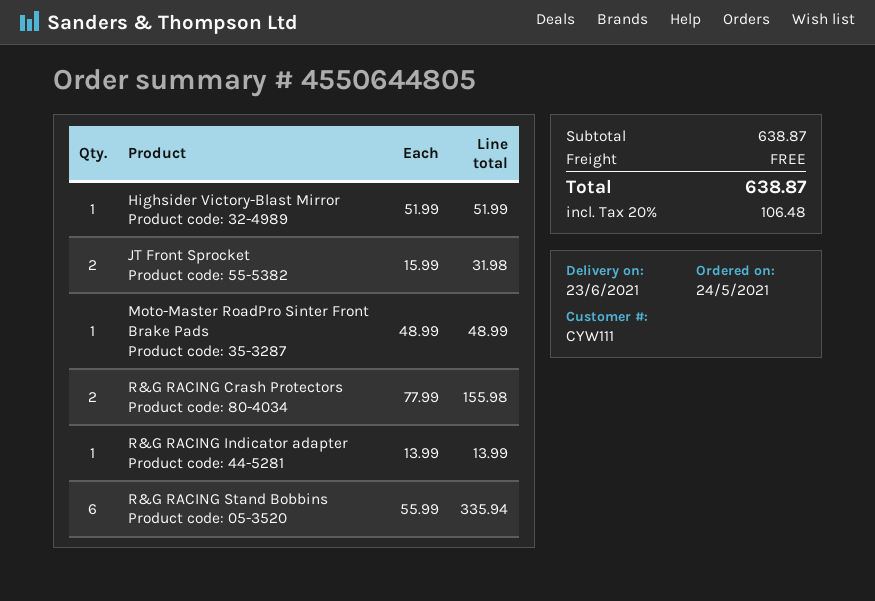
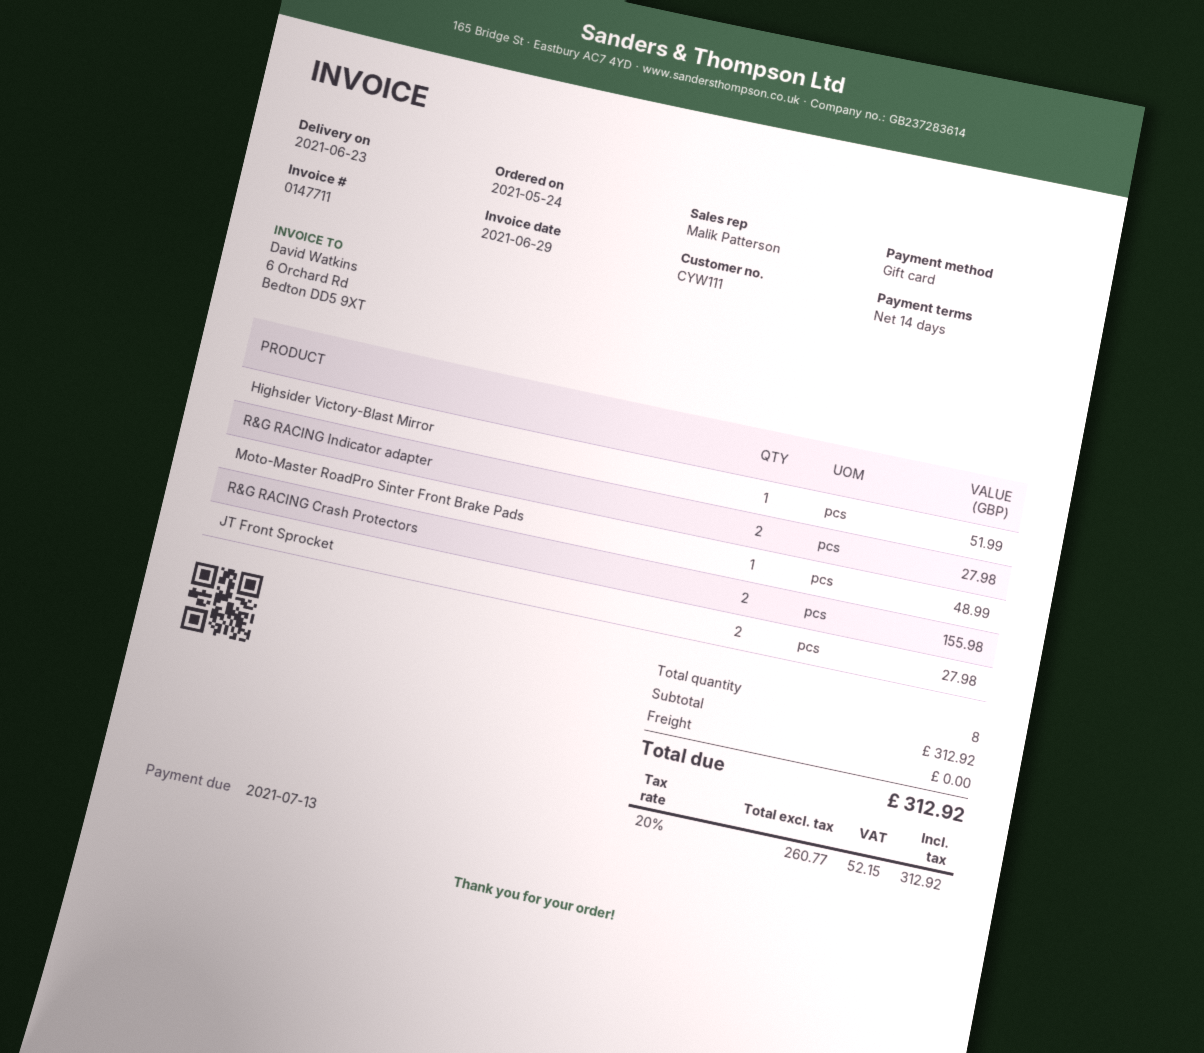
JT Front Sprocket: 2 for 31.98 -> 2 for 27.98
R&G RACING Indicator adapter: 1 for 13.99 -> 2 for 27.98
R&G RACING Stand Bobbins: 6 for 335.94 -> none
subtotal: 638.87 -> 312.92
tax: 20% = 106.48 -> 20% = 52.15
total: 638.87 -> 312.92

